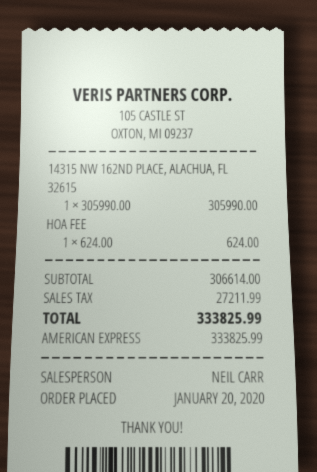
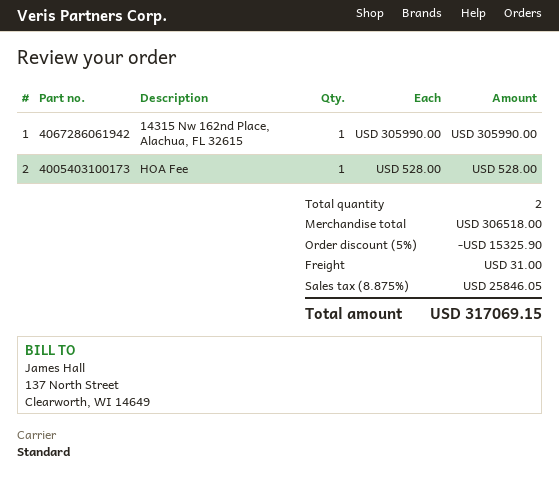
HOA FEE: 1 x 624.00 = 624.00 -> 1 x 528.00 = 528.00
subtotal: 306614.00 -> 306518.00
discount: none -> 5% = 15325.90
shipping: none -> 31.00
tax: 27211.99 -> 25846.05
total: 333825.99 -> 317069.15

